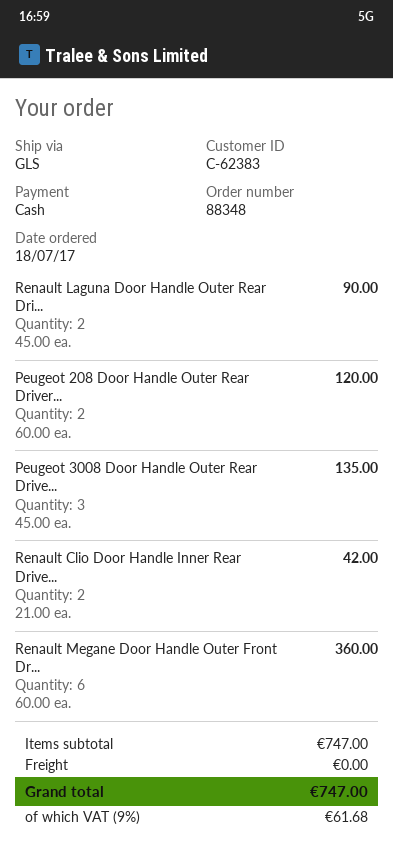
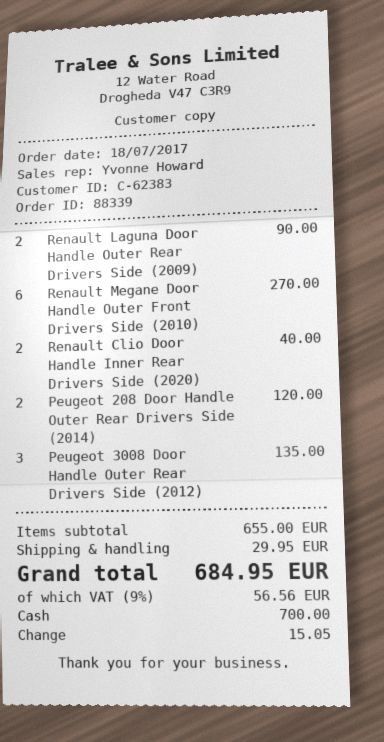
order number: 88348 -> 88339
Renault Clio Door Handle Inner Rear Drive...: 2 for 42.00 -> 2 for 40.00
Renault Megane Door Handle Outer Front Dr...: 6 for 360.00 -> 6 for 270.00
subtotal: 747.00 -> 655.00
shipping: 0.00 -> 29.95
tax: 9% = 61.68 -> 9% = 56.56
total: 747.00 -> 684.95

